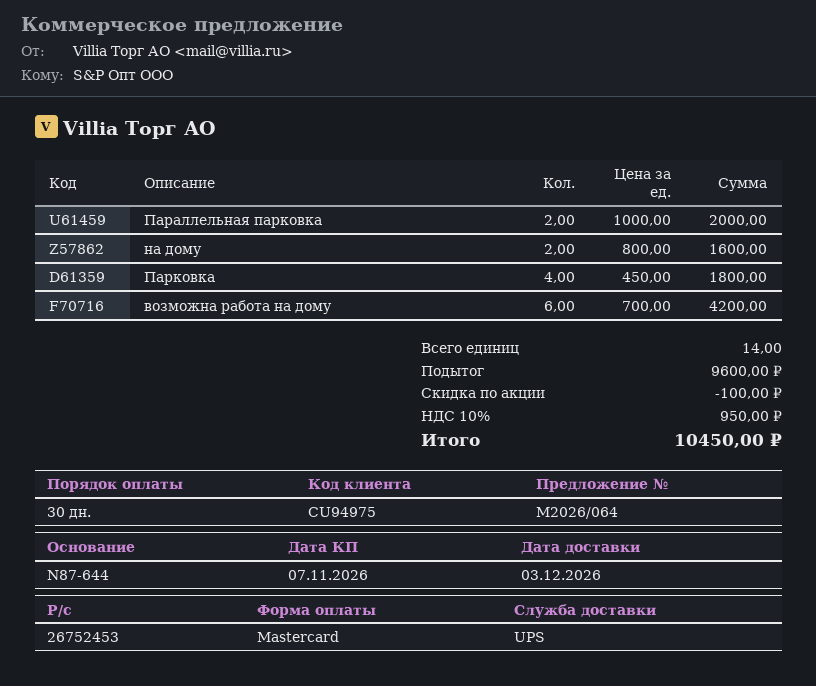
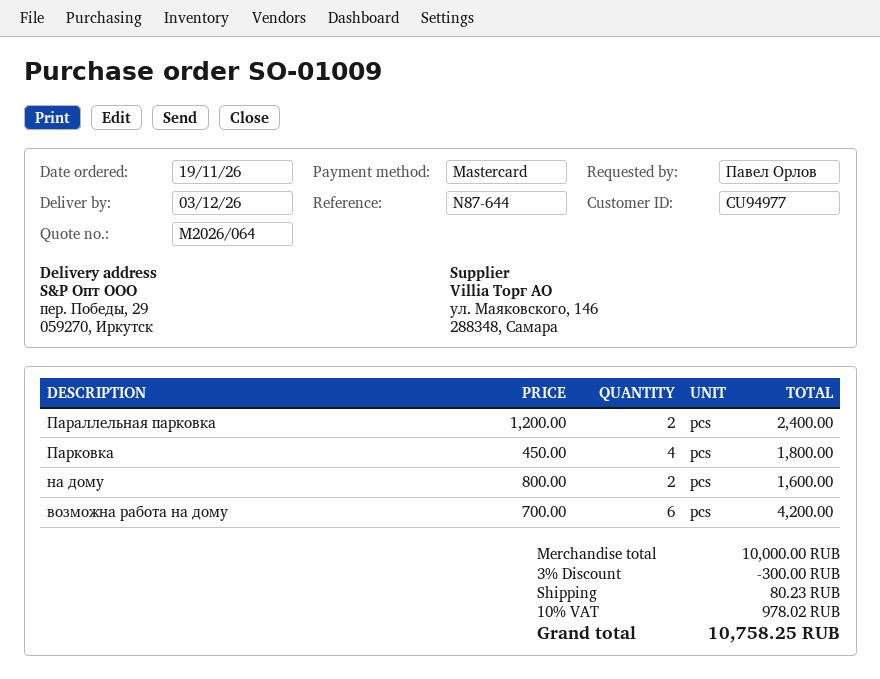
customer number: CU94975 -> CU94977
Параллельная парковка: 2 x 1000.00 = 2000.00 -> 2 x 1200.00 = 2400.00
subtotal: 9600.00 -> 10000.00
discount: 100.00 -> 300.00
shipping: none -> 80.23
tax: 10% = 950.00 -> 10% = 978.02
total: 10450.00 -> 10758.25

